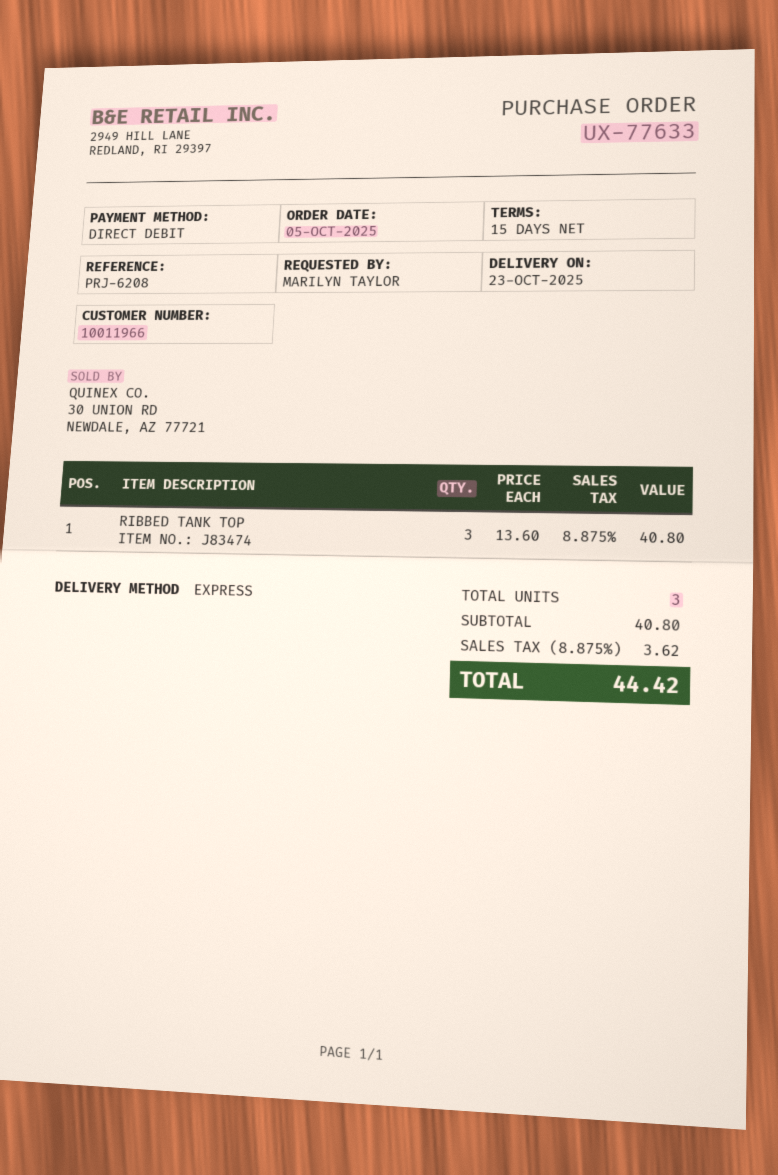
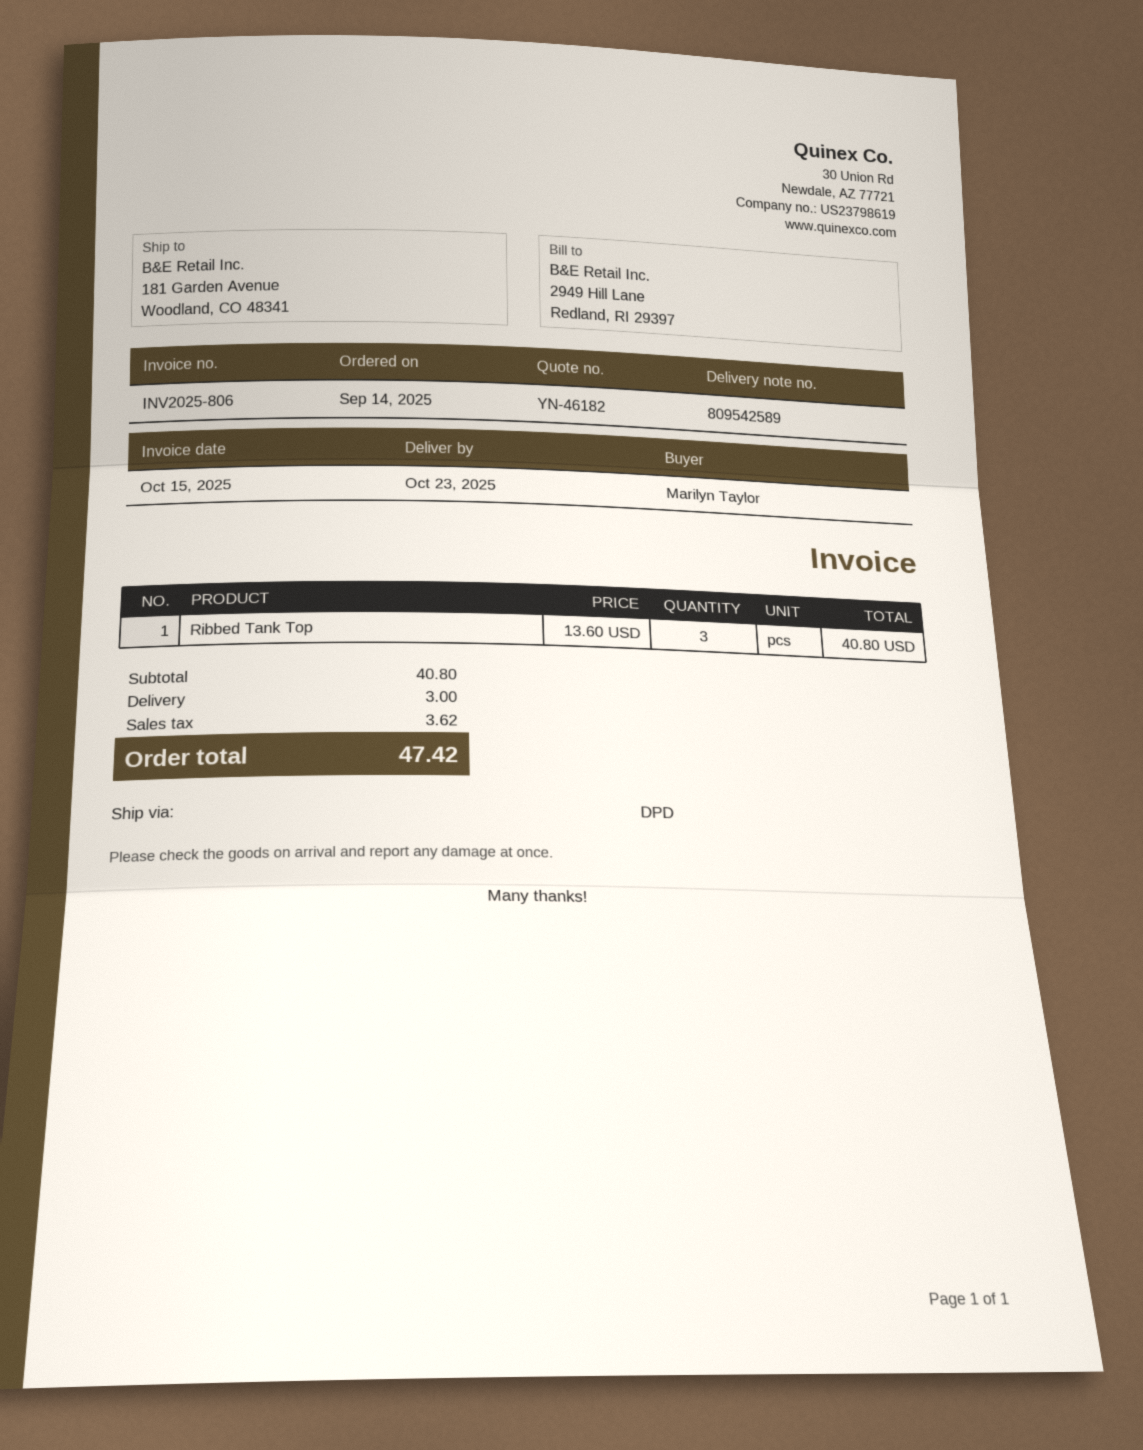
order date: 2025-10-05 -> 2025-09-14
shipping method: express -> DPD
shipping: none -> 3.00
total: 44.42 -> 47.42

